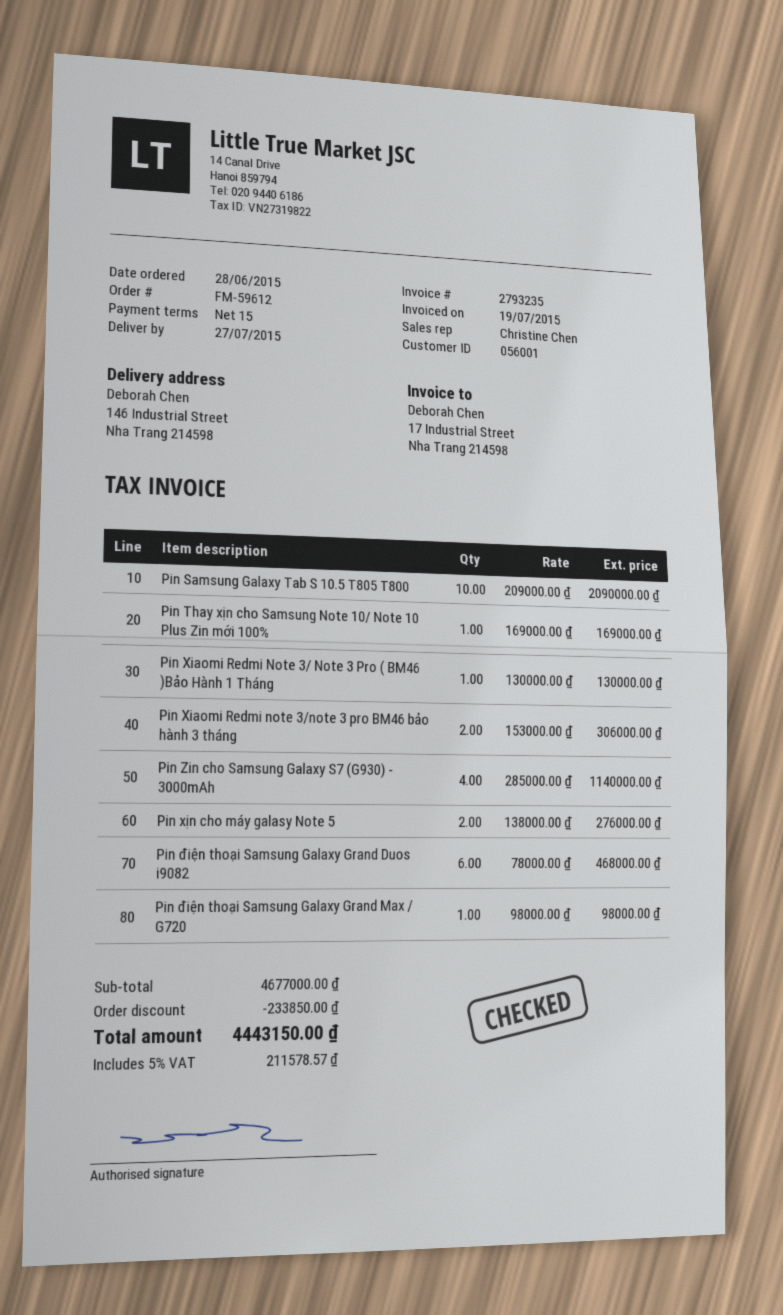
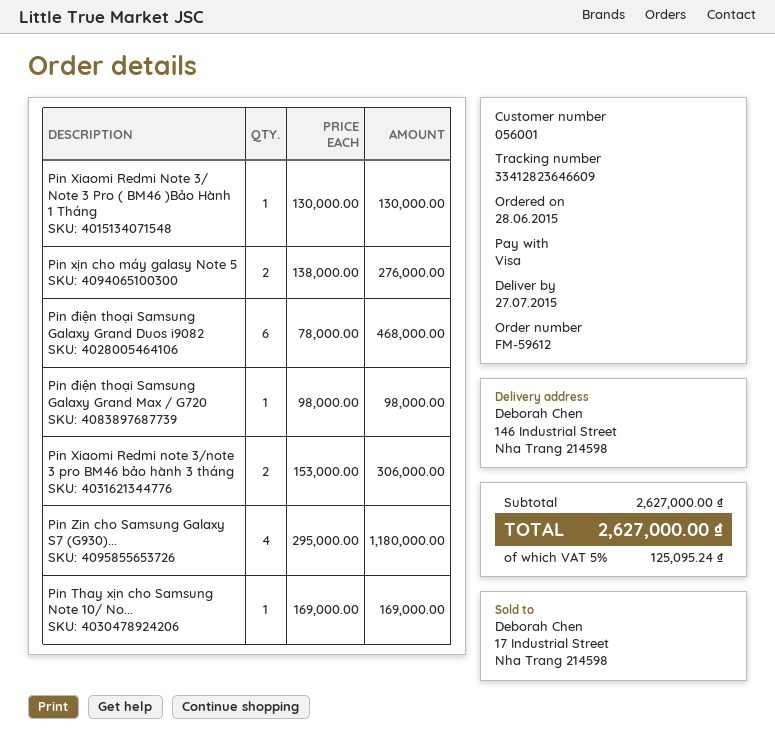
Pin Samsung Galaxy Tab S 10.5 T805 T800: 10 x 209000.00 = 2090000.00 -> none
Pin Zin cho Samsung Galaxy S7 (G930) - 3000mAh: 4 x 285000.00 = 1140000.00 -> 4 x 295000.00 = 1180000.00
subtotal: 4677000.00 -> 2627000.00
discount: 233850.00 -> none
tax: 5% = 211578.57 -> 5% = 125095.24
total: 4443150.00 -> 2627000.00

